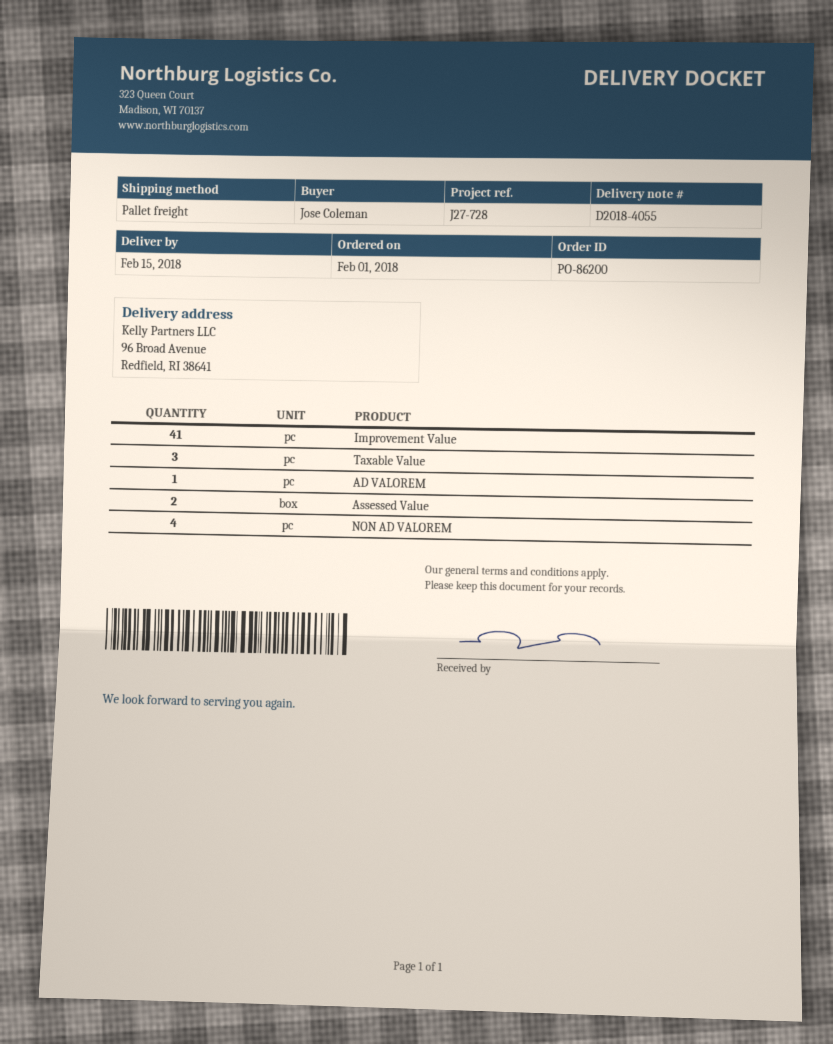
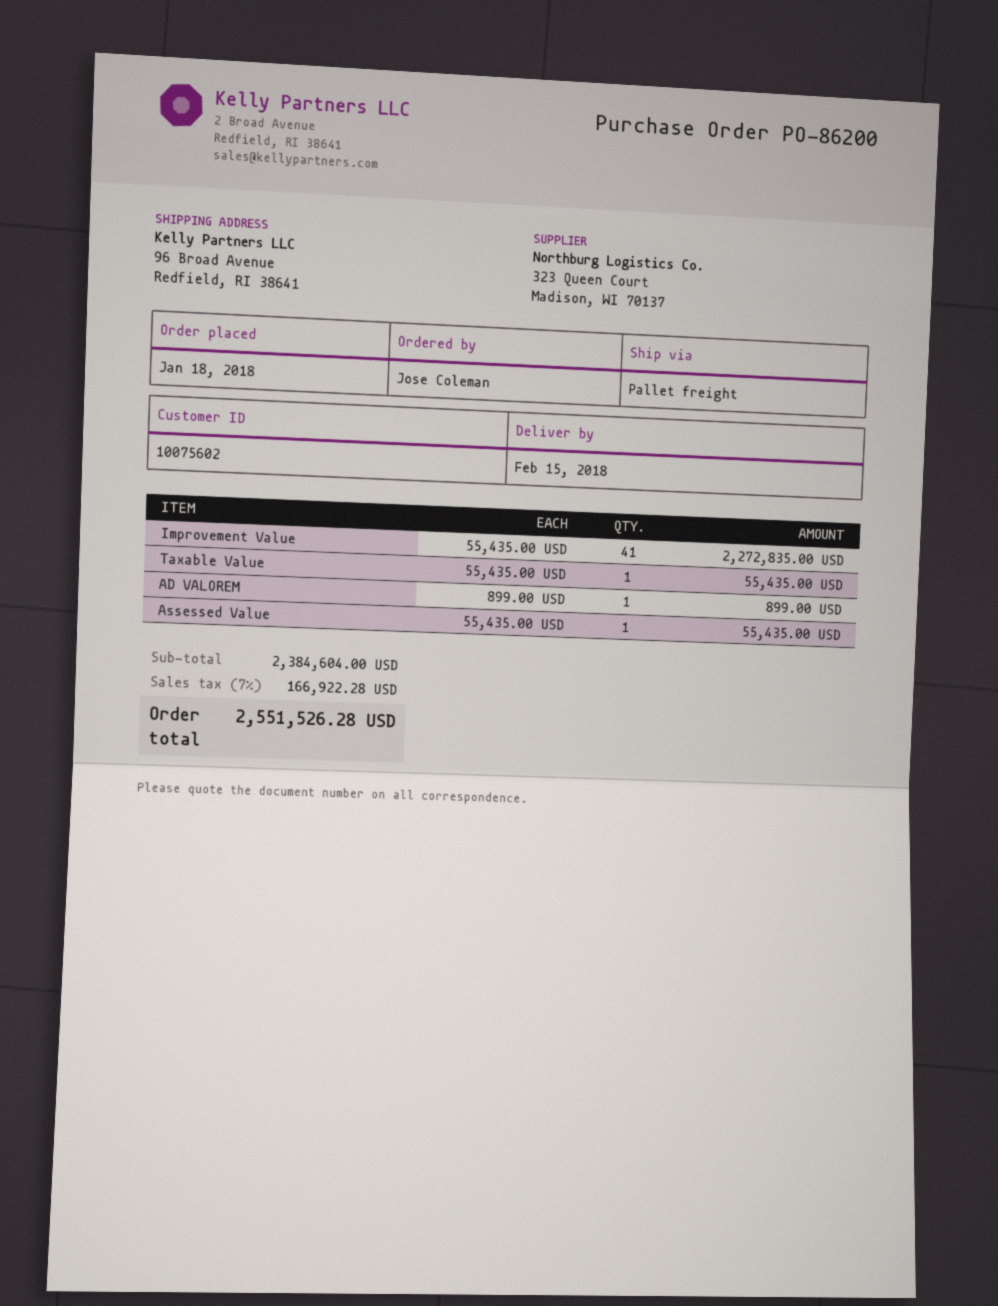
order date: 2018-02-01 -> 2018-01-18
Taxable Value: 3 -> 1
Assessed Value: 2 -> 1
NON AD VALOREM: 4 -> none

